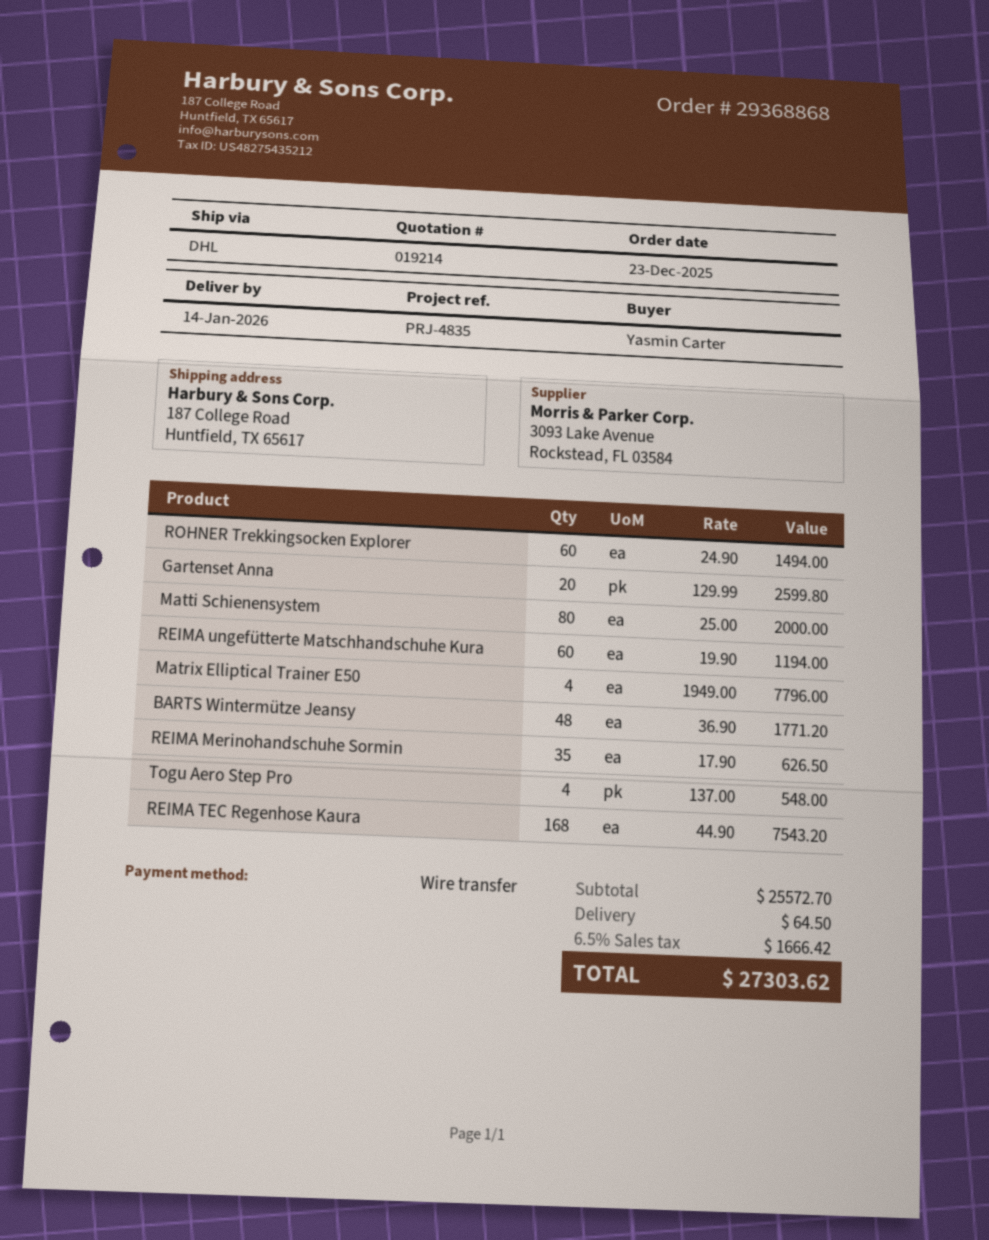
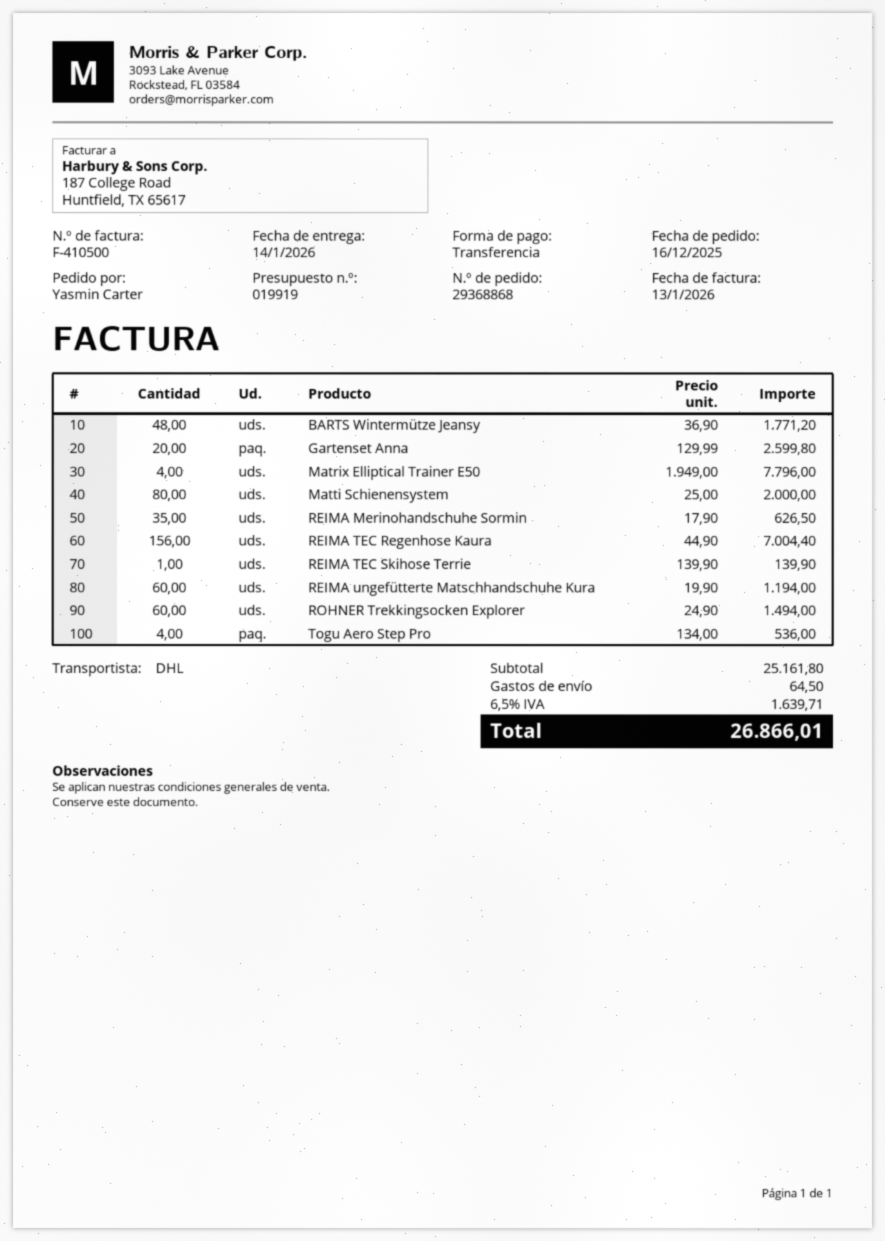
quote number: 019214 -> 019919
order date: 2025-12-23 -> 2025-12-16
Togu Aero Step Pro: 4 x 137.00 = 548.00 -> 4 x 134.00 = 536.00
REIMA TEC Regenhose Kaura: 168 x 44.90 = 7543.20 -> 156 x 44.90 = 7004.40
REIMA TEC Skihose Terrie: none -> 1 x 139.90 = 139.90
subtotal: 25572.70 -> 25161.80
tax: 6.5% = 1666.42 -> 6.5% = 1639.71
total: 27303.62 -> 26866.01

